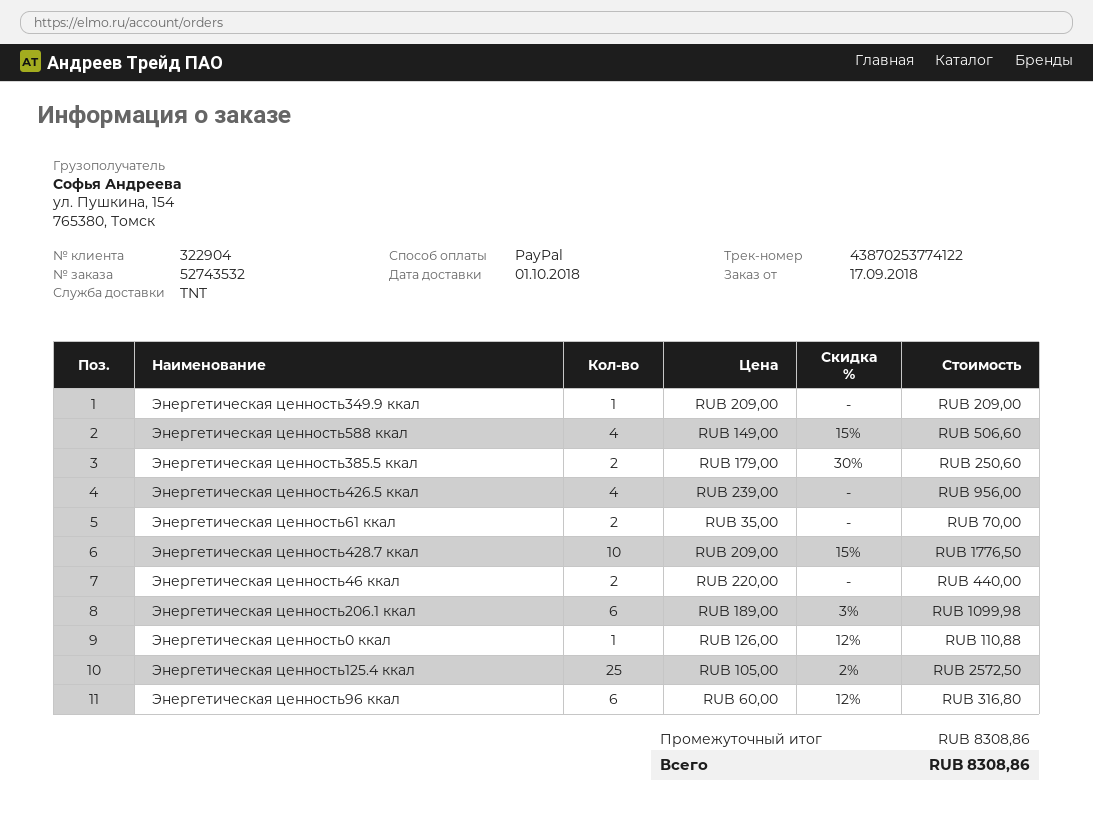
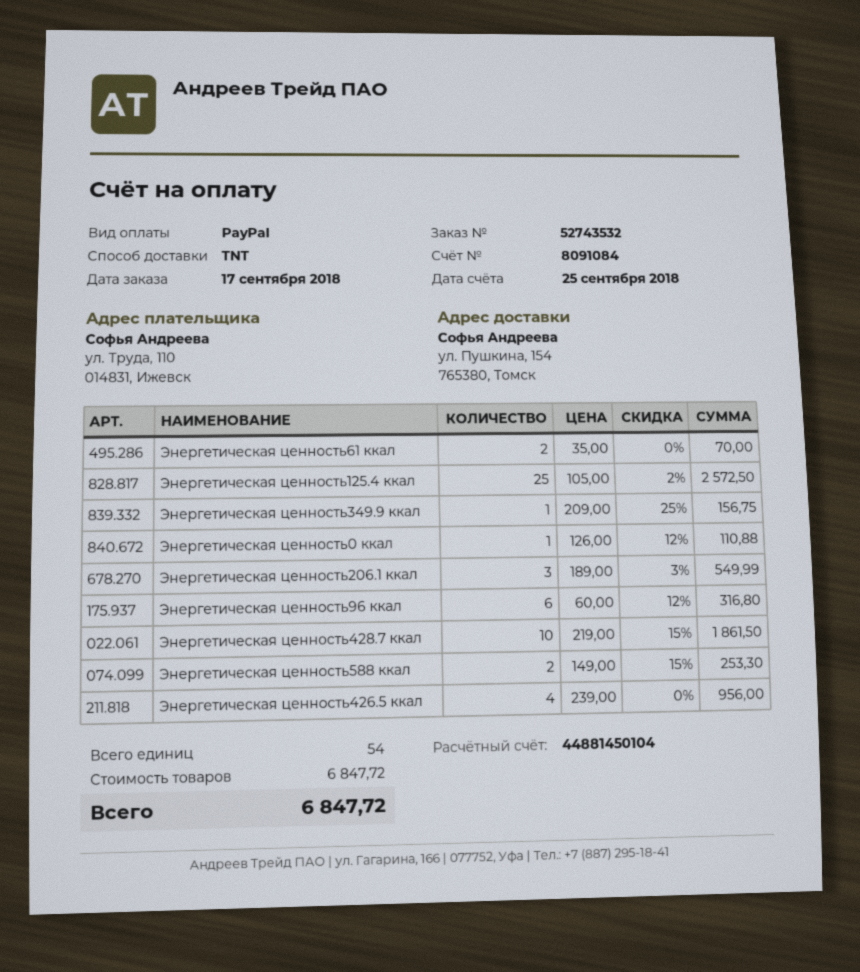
Энергетическая ценность349.9 ккал: 1 x 209.00 = 209.00 -> 1 x 209.00 - 25% = 156.75
Энергетическая ценность588 ккал: 4 x 149.00 - 15% = 506.60 -> 2 x 149.00 - 15% = 253.30
Энергетическая ценность385.5 ккал: 2 x 179.00 - 30% = 250.60 -> none
Энергетическая ценность428.7 ккал: 10 x 209.00 - 15% = 1776.50 -> 10 x 219.00 - 15% = 1861.50
Энергетическая ценность46 ккал: 2 x 220.00 = 440.00 -> none
Энергетическая ценность206.1 ккал: 6 x 189.00 - 3% = 1099.98 -> 3 x 189.00 - 3% = 549.99
subtotal: 8308.86 -> 6847.72
total: 8308.86 -> 6847.72

